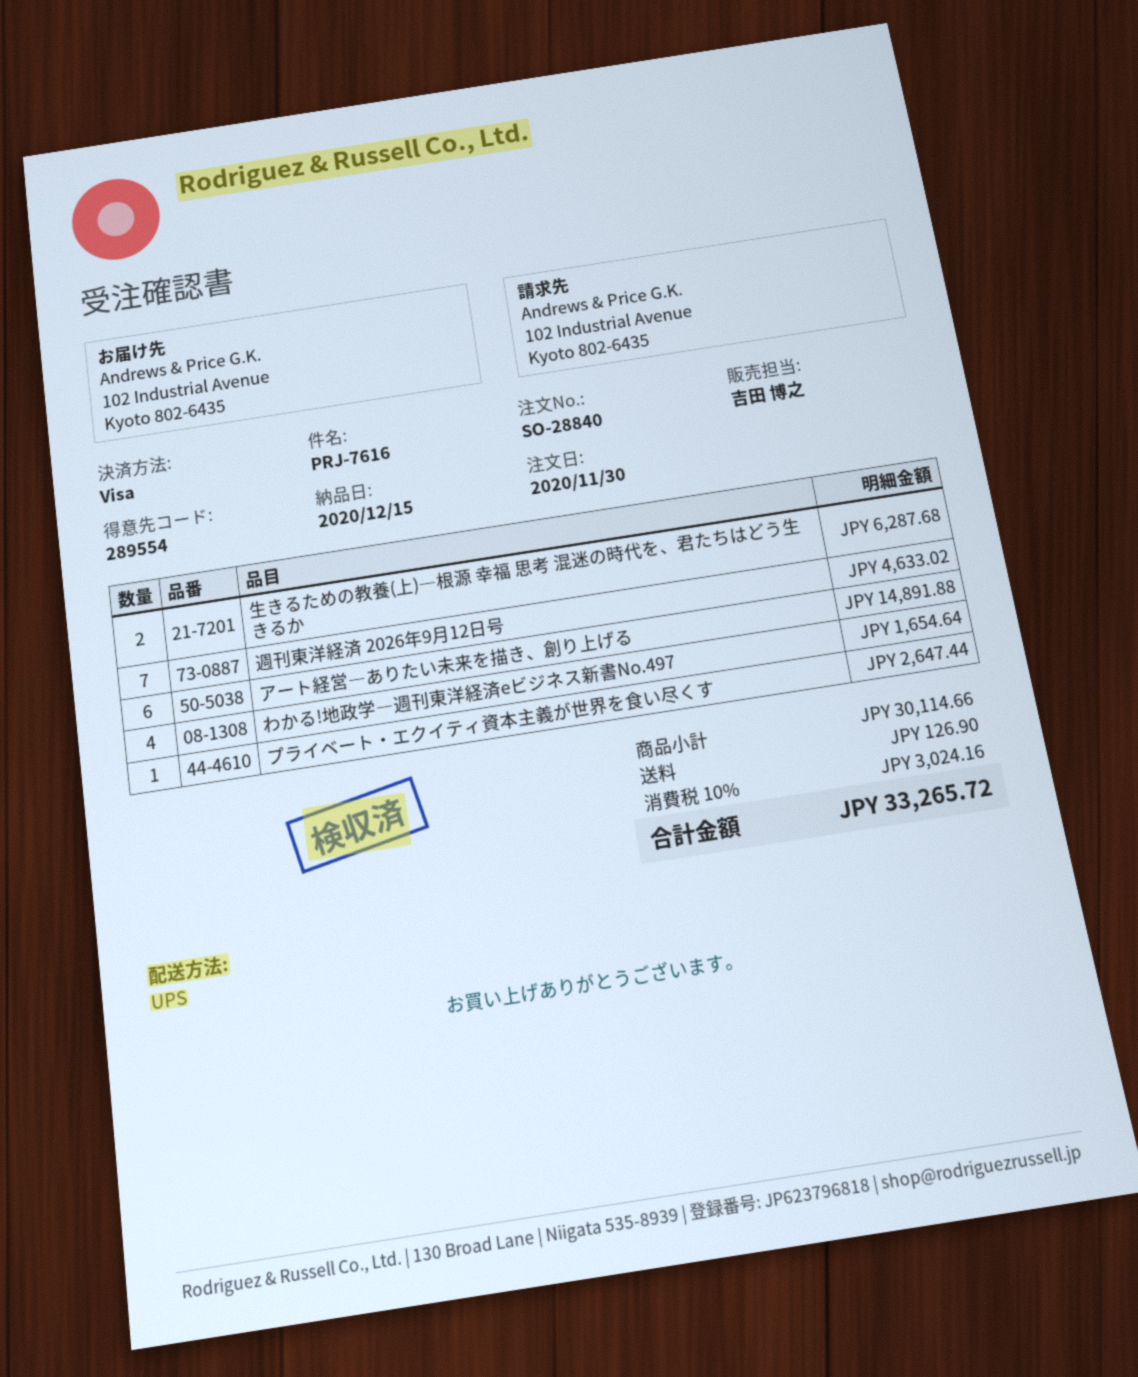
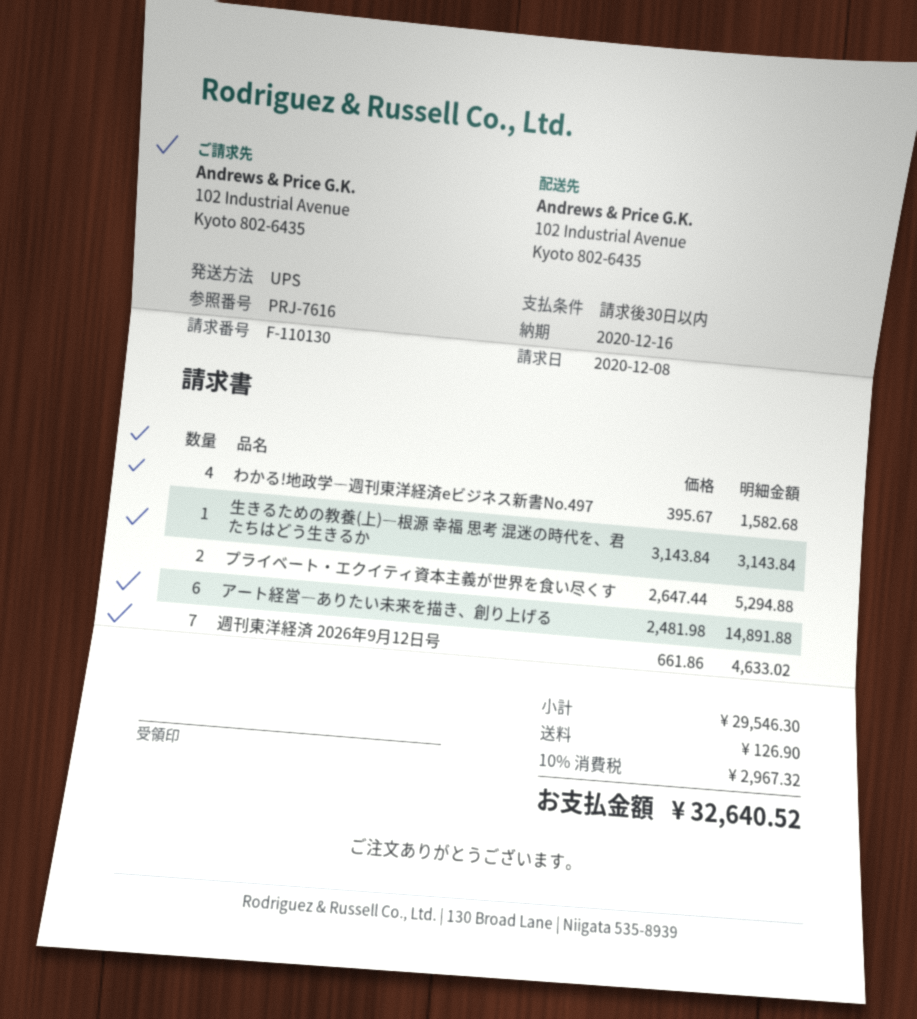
delivery date: 2020-12-15 -> 2020-12-16
生きるための教養(上)―根源 幸福 思考 混迷の時代を、君たちはどう生きるか: 2 for 6287.68 -> 1 for 3143.84
わかる!地政学―週刊東洋経済eビジネス新書No.497: 4 for 1654.64 -> 4 for 1582.68
プライベート・エクイティ資本主義が世界を食い尽くす: 1 for 2647.44 -> 2 for 5294.88
subtotal: 30114.66 -> 29546.30
tax: 10% = 3024.16 -> 10% = 2967.32
total: 33265.72 -> 32640.52

